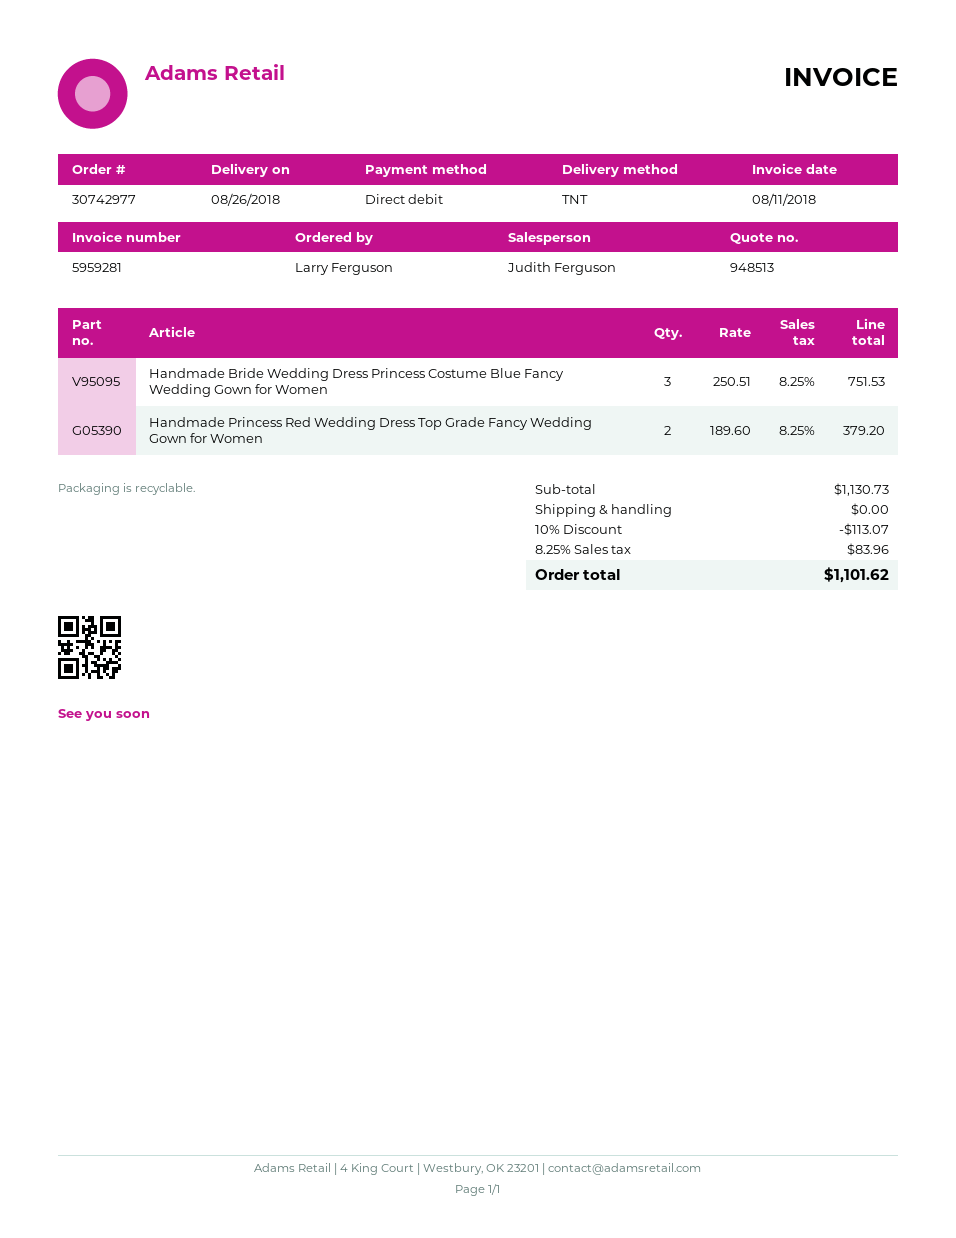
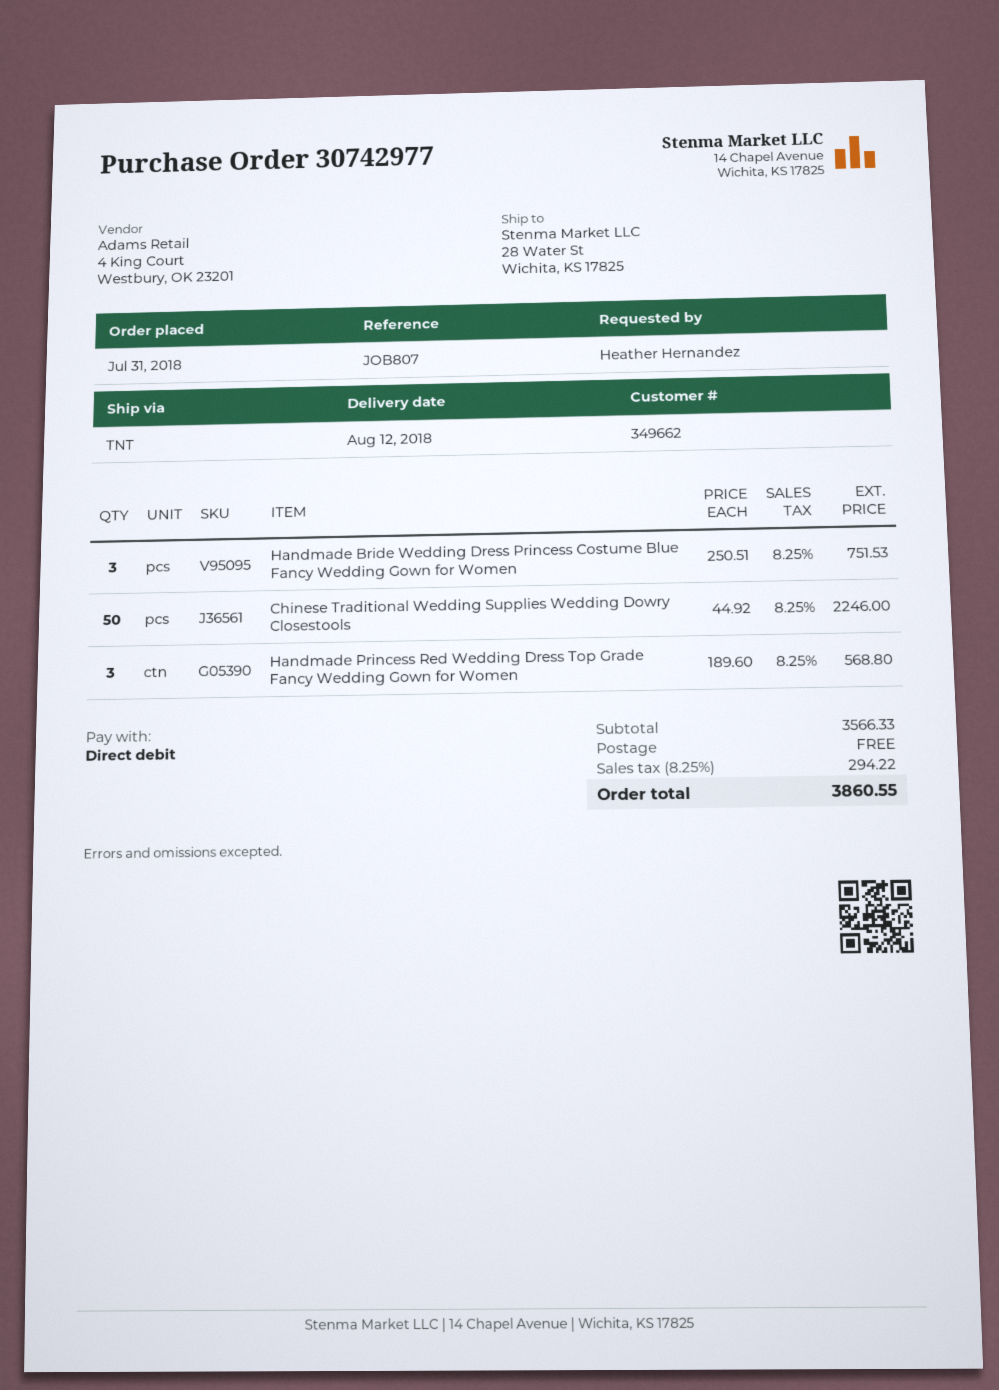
delivery date: 2018-08-26 -> 2018-08-12
ordered by: Larry Ferguson -> Heather Hernandez
Handmade Princess Red Wedding Dress Top Grade Fancy Wedding Gown for Women: 2 x 189.60 = 379.20 -> 3 x 189.60 = 568.80
Chinese Traditional Wedding Supplies Wedding Dowry Closestools: none -> 50 x 44.92 = 2246.00
subtotal: 1130.73 -> 3566.33
discount: 10% = 113.07 -> none
tax: 8.25% = 83.96 -> 8.25% = 294.22
total: 1101.62 -> 3860.55

